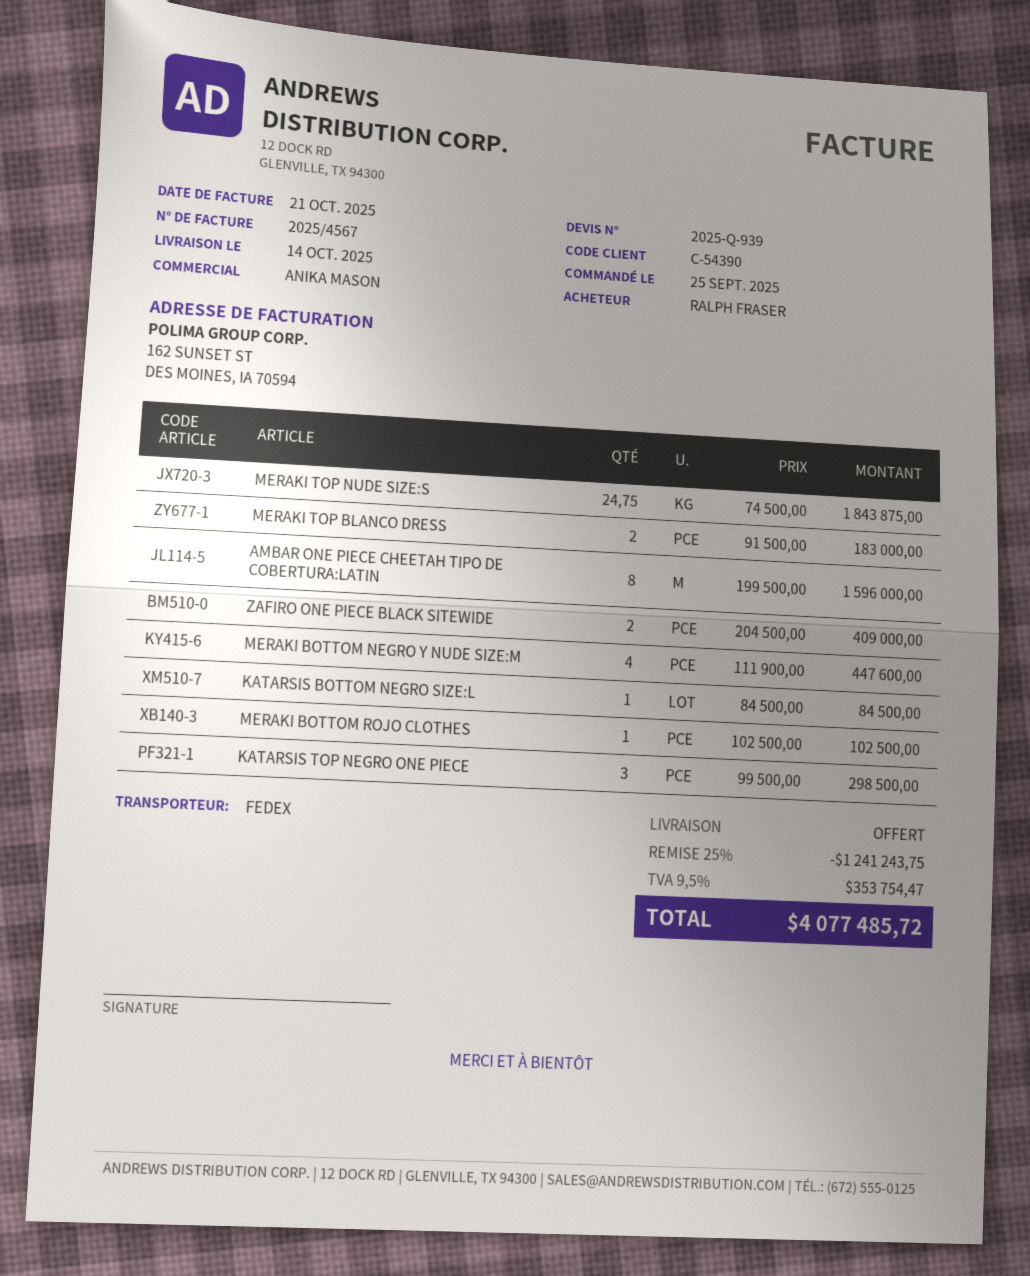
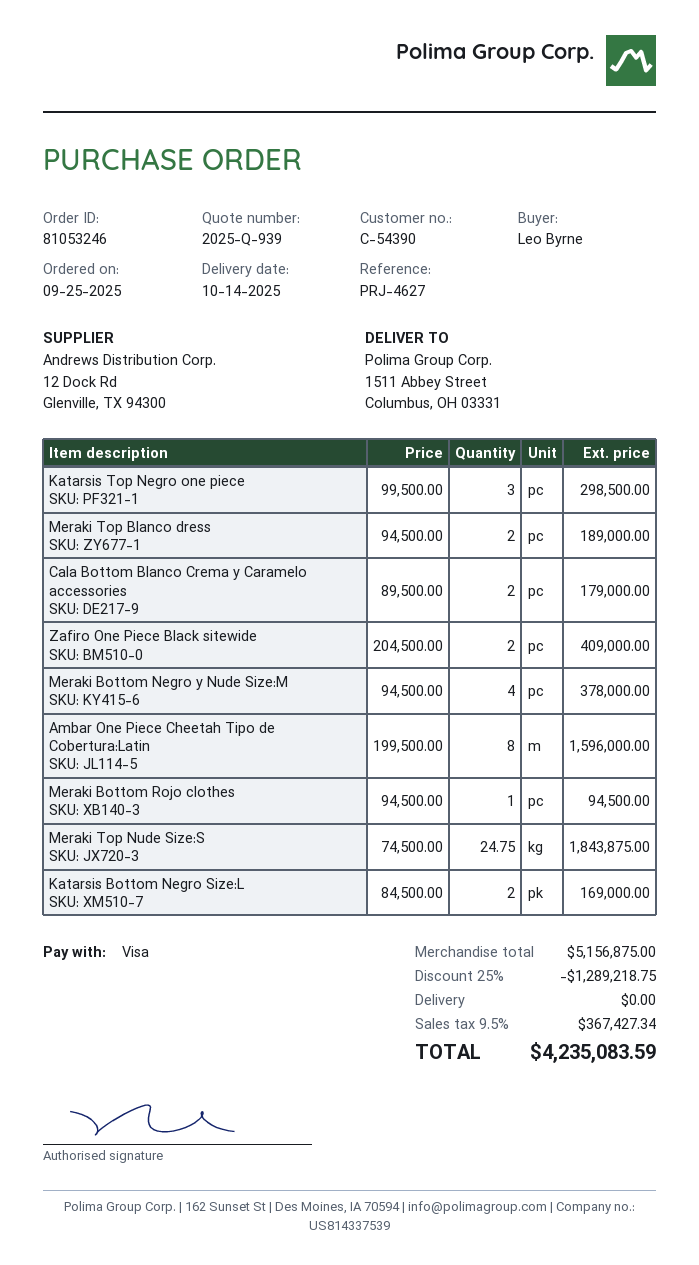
ordered by: RALPH FRASER -> Leo Byrne
MERAKI TOP BLANCO DRESS: 2 x 91500.00 = 183000.00 -> 2 x 94500.00 = 189000.00
MERAKI BOTTOM NEGRO Y NUDE SIZE:M: 4 x 111900.00 = 447600.00 -> 4 x 94500.00 = 378000.00
KATARSIS BOTTOM NEGRO SIZE:L: 1 x 84500.00 = 84500.00 -> 2 x 84500.00 = 169000.00
MERAKI BOTTOM ROJO CLOTHES: 1 x 102500.00 = 102500.00 -> 1 x 94500.00 = 94500.00
Cala Bottom Blanco Crema y Caramelo accessories: none -> 2 x 89500.00 = 179000.00
discount: 25% = 1241243.75 -> 25% = 1289218.75
tax: 9.5% = 353754.47 -> 9.5% = 367427.34
total: 4077485.72 -> 4235083.59

